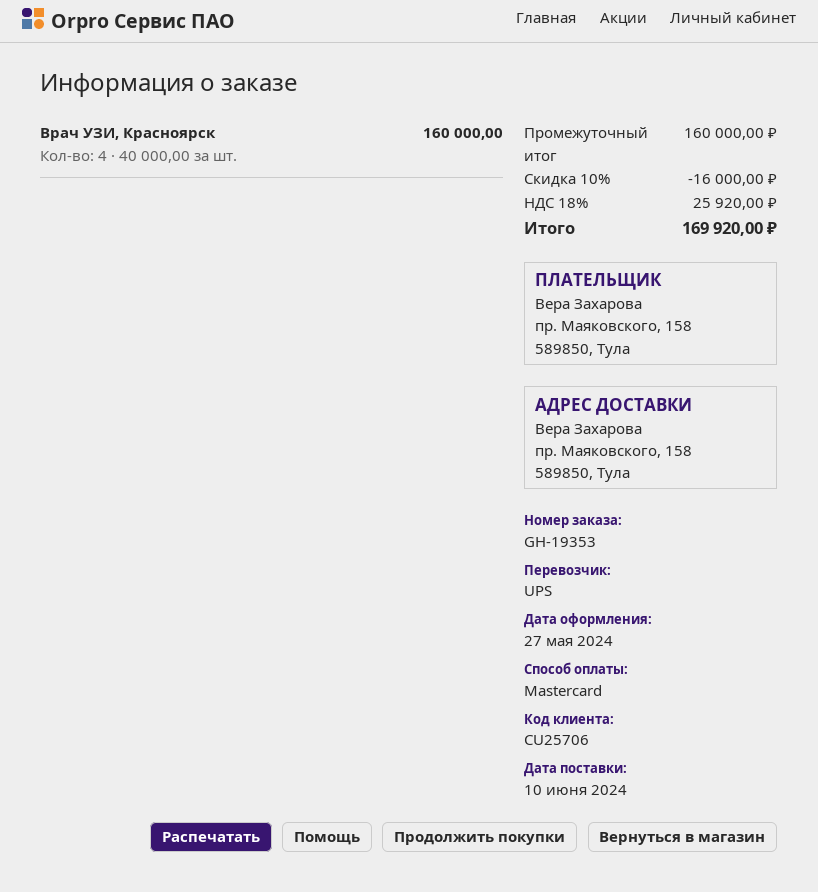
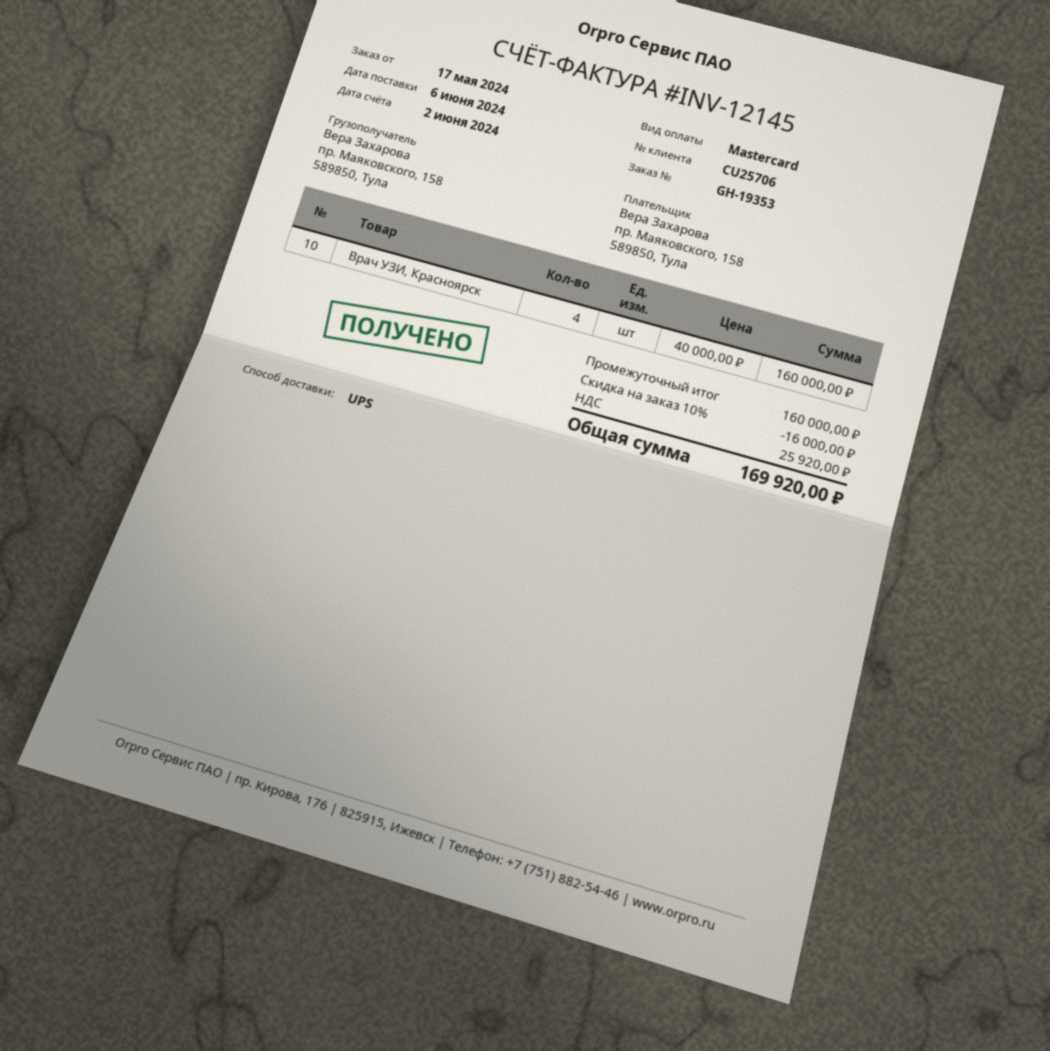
order date: 2024-05-27 -> 2024-05-17
delivery date: 2024-06-10 -> 2024-06-06

